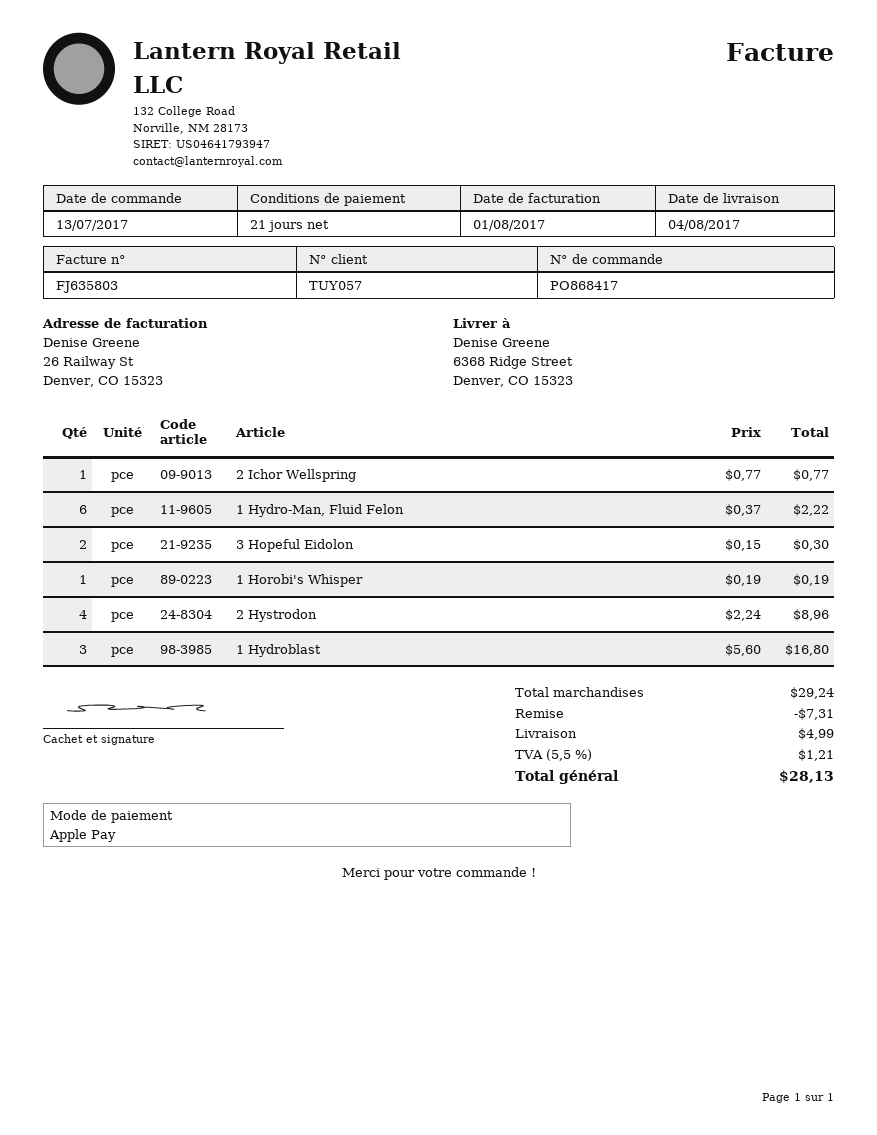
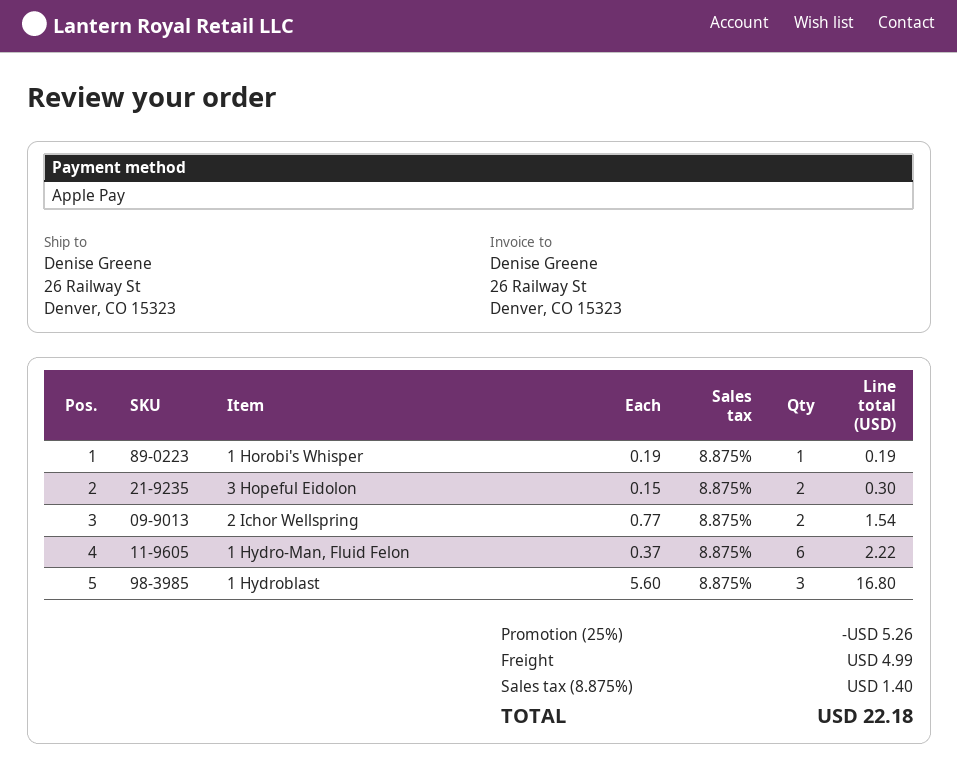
ship to: 6368 Ridge Street, Denver, CO 15323 -> 26 Railway St, Denver, CO 15323
2 Ichor Wellspring: 1 x 0.77 = 0.77 -> 2 x 0.77 = 1.54
2 Hystrodon: 4 x 2.24 = 8.96 -> none
discount: 7.31 -> 5.26
tax: 5.5% = 1.21 -> 8.875% = 1.40
total: 28.13 -> 22.18

